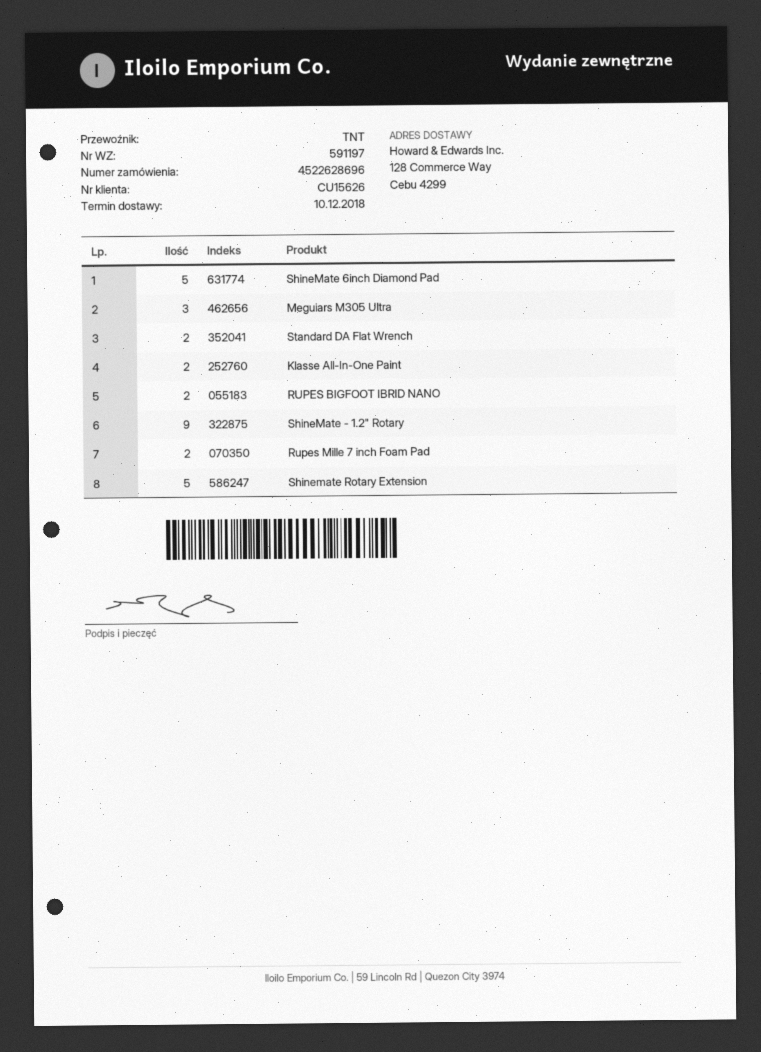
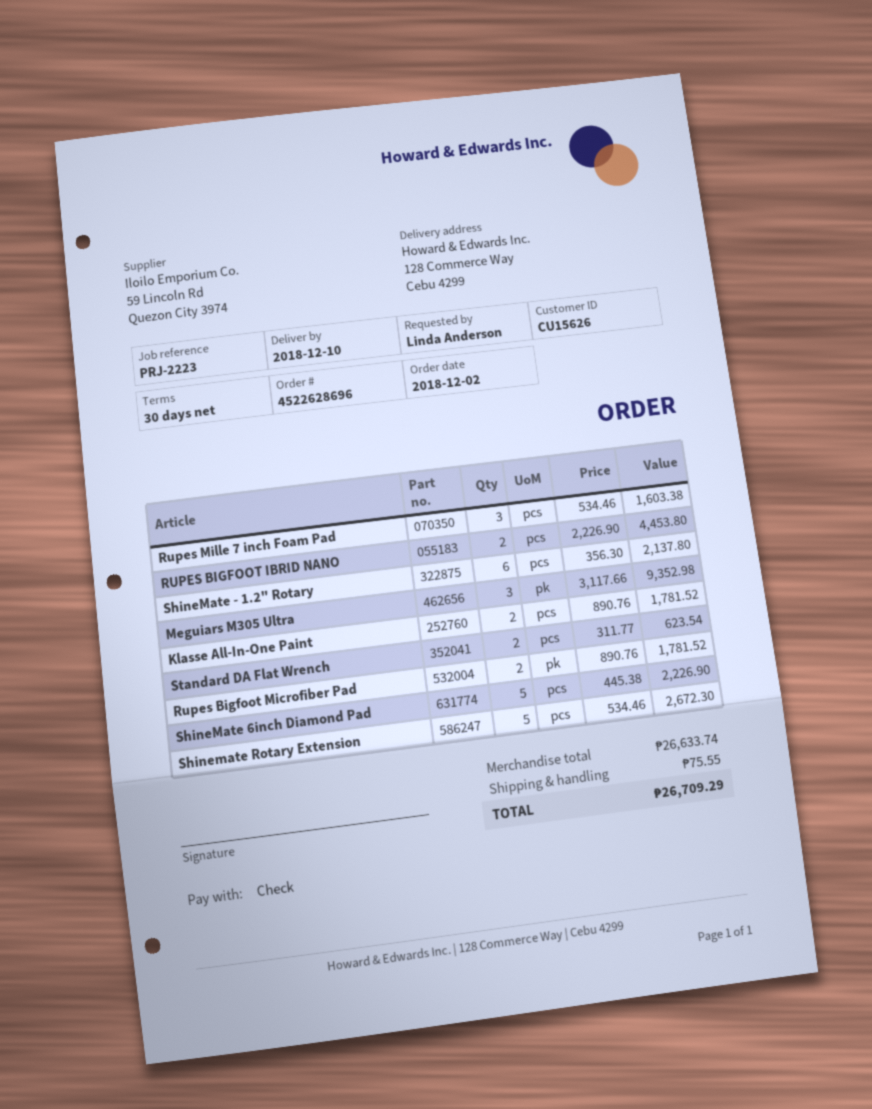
ShineMate - 1.2" Rotary: 9 -> 6
Rupes Mille 7 inch Foam Pad: 2 -> 3
Rupes Bigfoot Microfiber Pad: none -> 2

